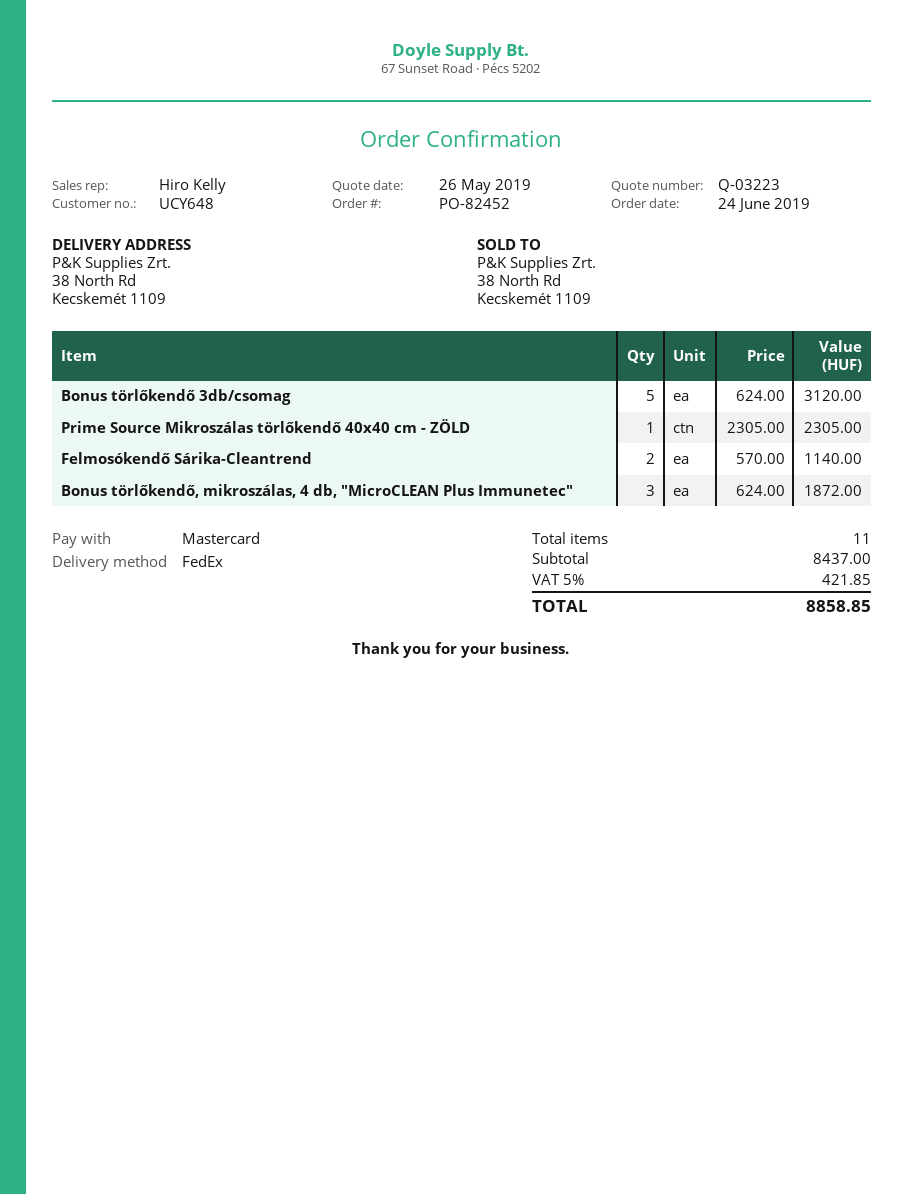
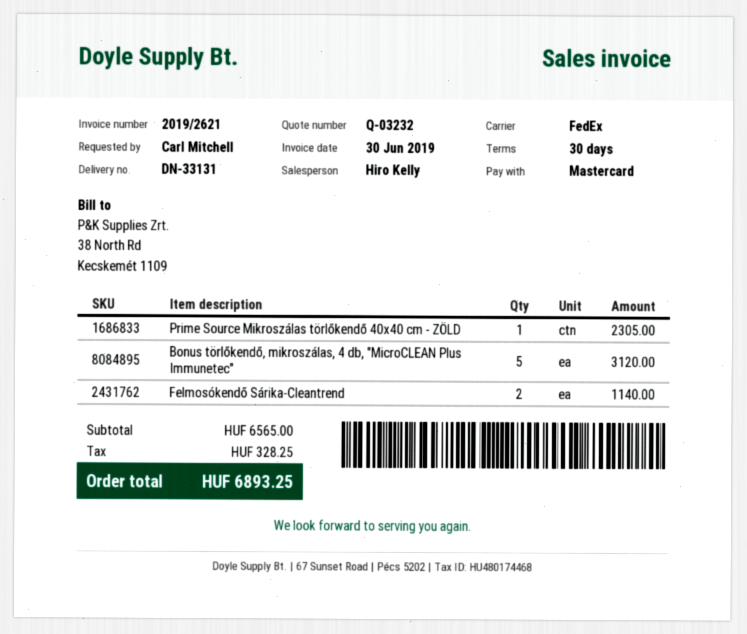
quote number: Q-03223 -> Q-03232
Bonus törlőkendő 3db/csomag: 5 for 3120.00 -> none
Bonus törlőkendő, mikroszálas, 4 db, "MicroCLEAN Plus Immunetec": 3 for 1872.00 -> 5 for 3120.00
subtotal: 8437.00 -> 6565.00
tax: 421.85 -> 328.25
total: 8858.85 -> 6893.25

